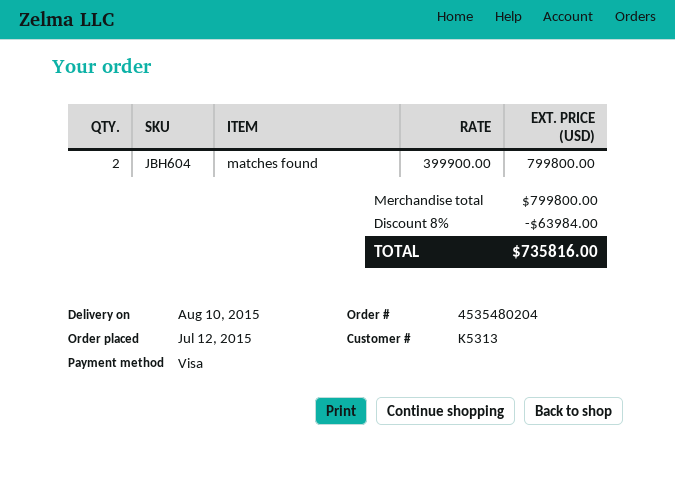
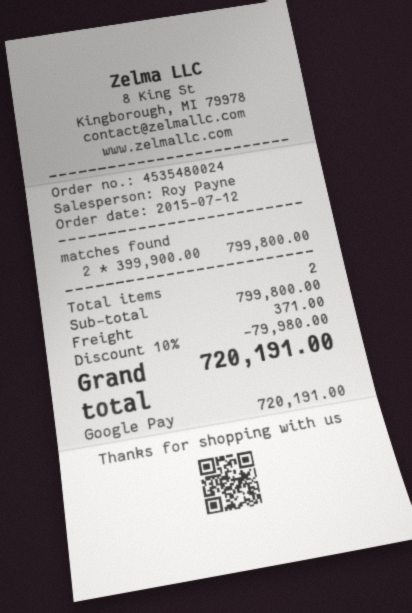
order number: 4535480204 -> 4535480024
payment method: Visa -> Google Pay
discount: 8% = 63984.00 -> 10% = 79980.00
shipping: none -> 371.00
total: 735816.00 -> 720191.00

